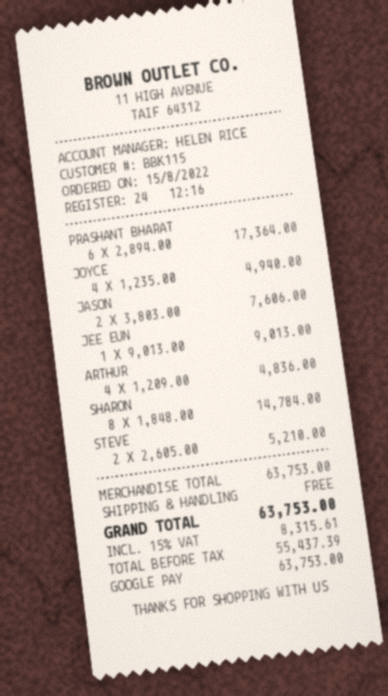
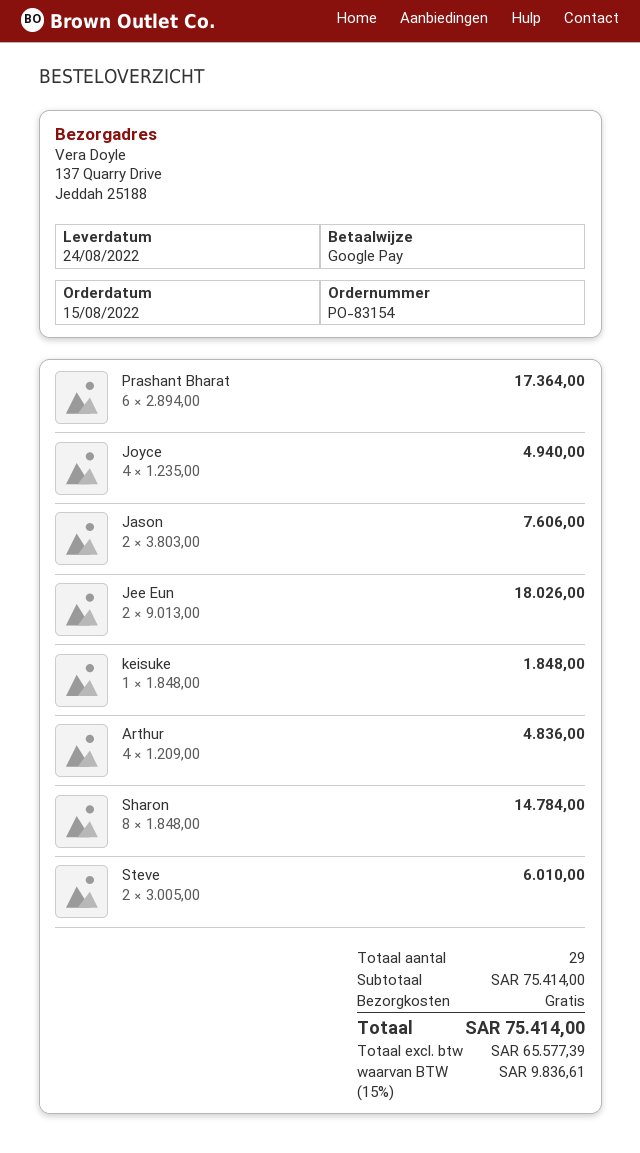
JEE EUN: 1 x 9013.00 = 9013.00 -> 2 x 9013.00 = 18026.00
STEVE: 2 x 2605.00 = 5210.00 -> 2 x 3005.00 = 6010.00
keisuke: none -> 1 x 1848.00 = 1848.00
subtotal: 63753.00 -> 75414.00
net: 55437.39 -> 65577.39
tax: 15% = 8315.61 -> 15% = 9836.61
total: 63753.00 -> 75414.00

